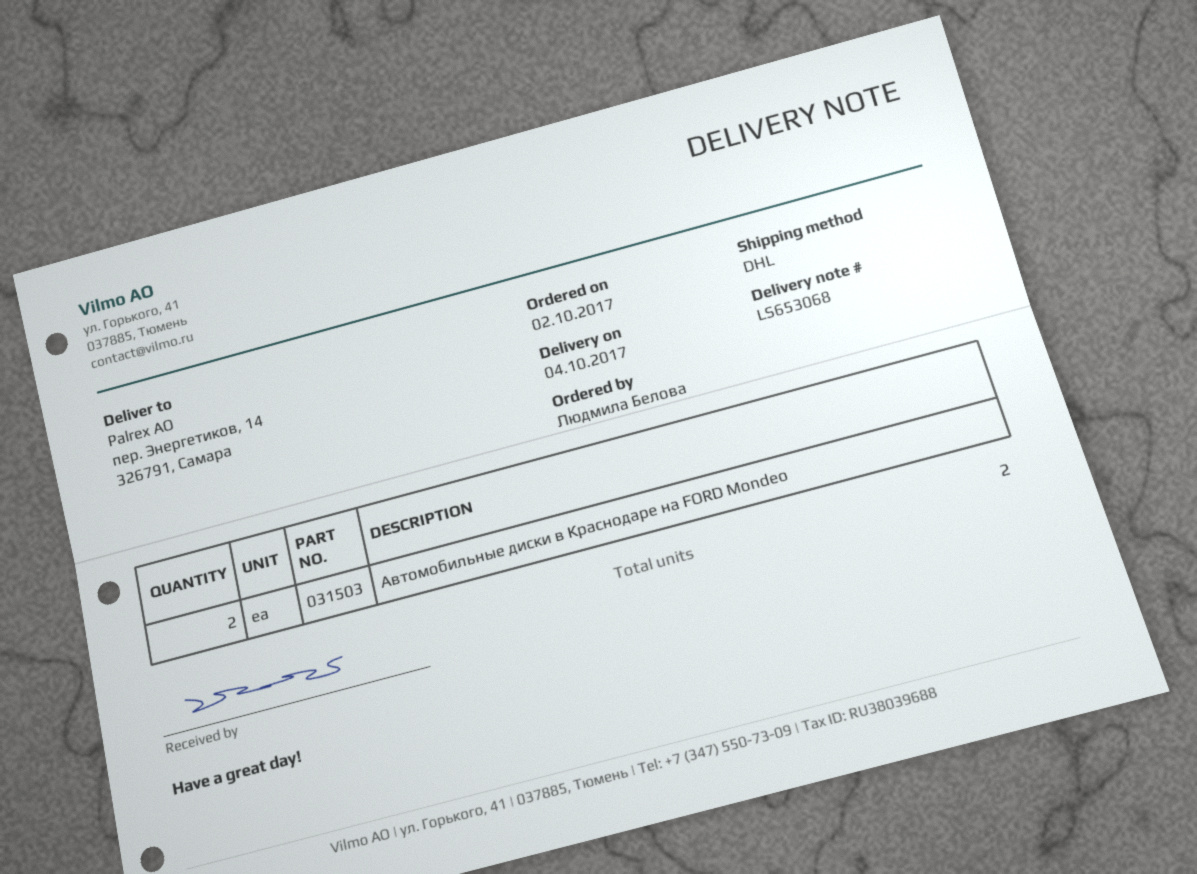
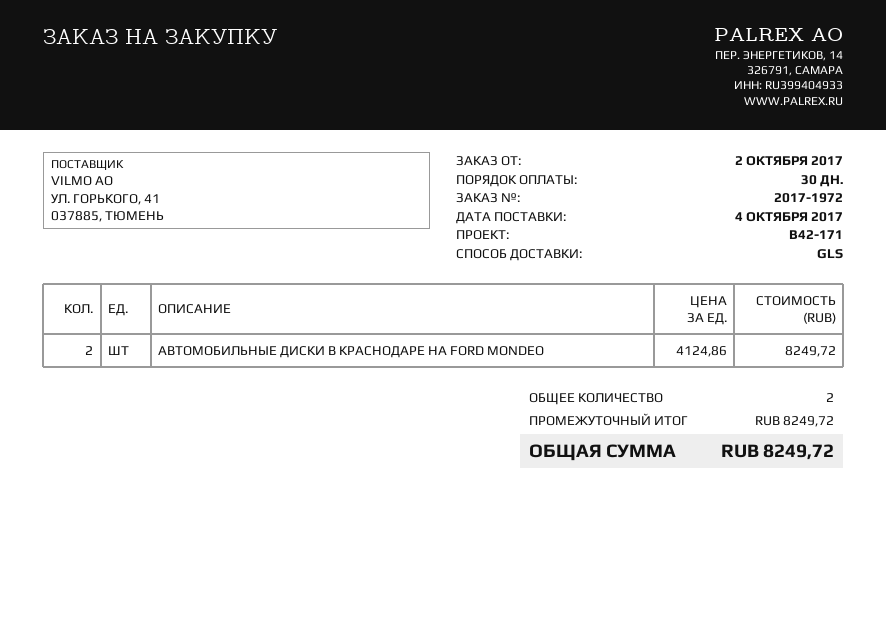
shipping method: DHL -> GLS

